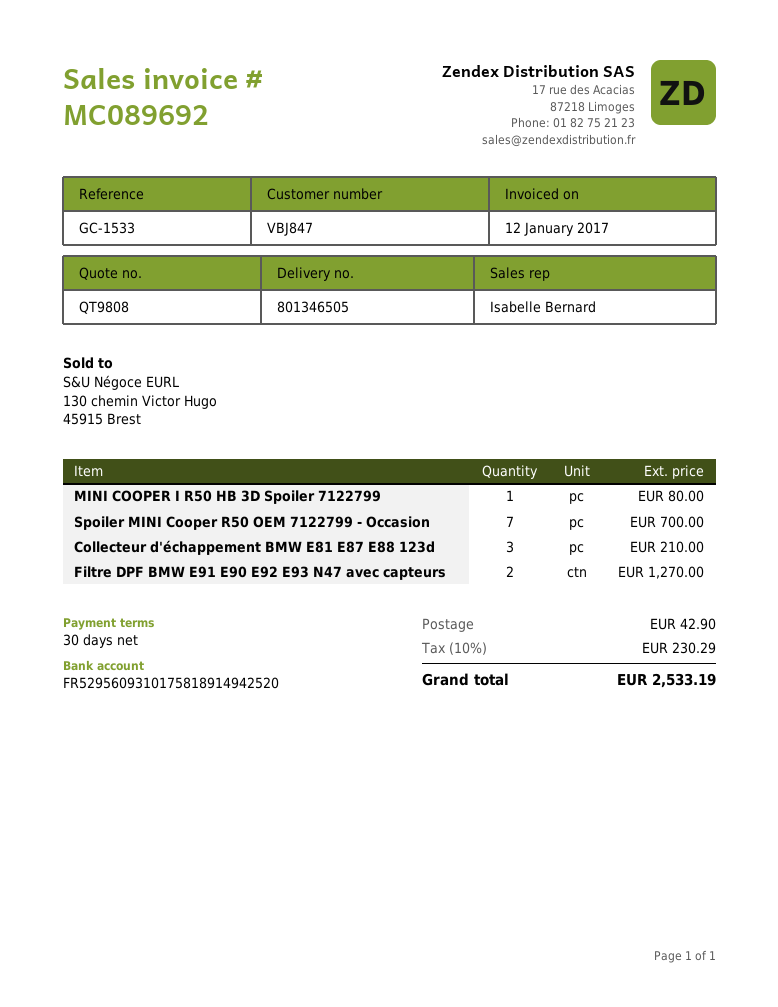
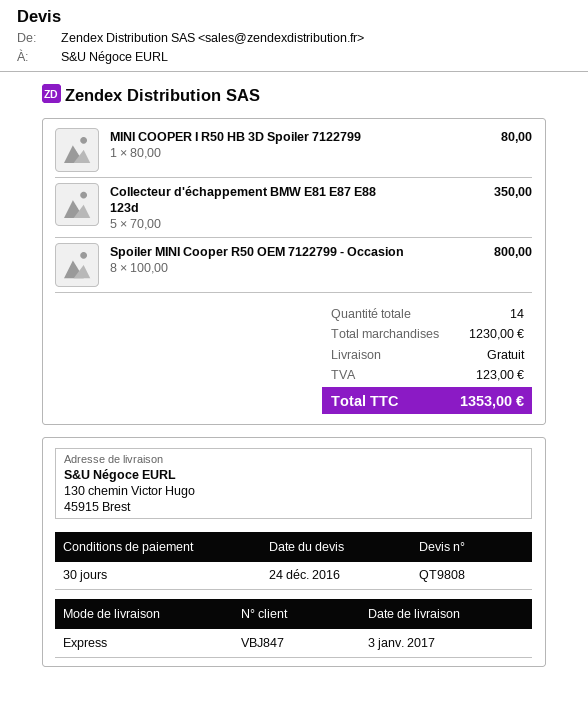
Spoiler MINI Cooper R50 OEM 7122799 - Occasion: 7 for 700.00 -> 8 for 800.00
Collecteur d'échappement BMW E81 E87 E88 123d: 3 for 210.00 -> 5 for 350.00
Filtre DPF BMW E91 E90 E92 E93 N47 avec capteurs: 2 for 1270.00 -> none
shipping: 42.90 -> 0.00
tax: 230.29 -> 123.00
total: 2533.19 -> 1353.00

